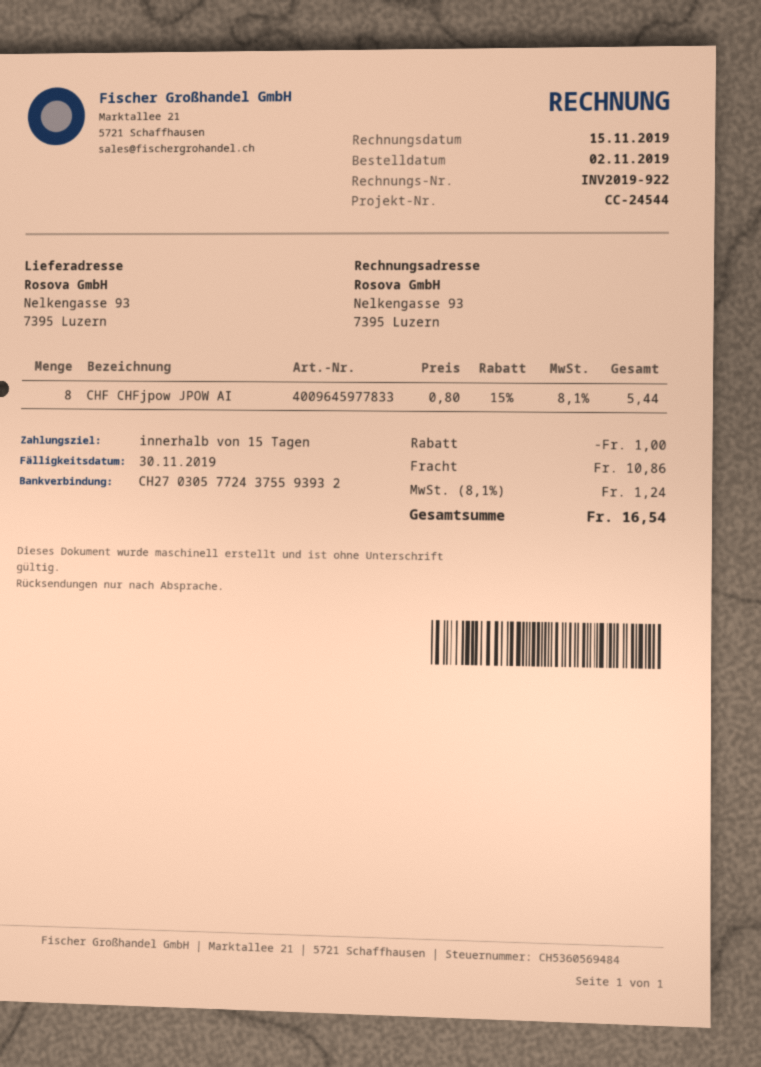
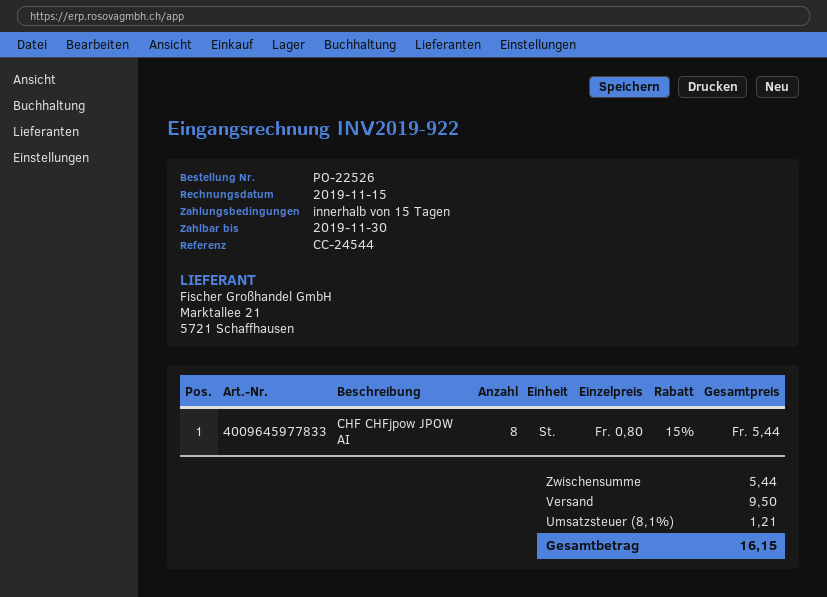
discount: 1.00 -> none
shipping: 10.86 -> 9.50
tax: 8.1% = 1.24 -> 8.1% = 1.21
total: 16.54 -> 16.15

